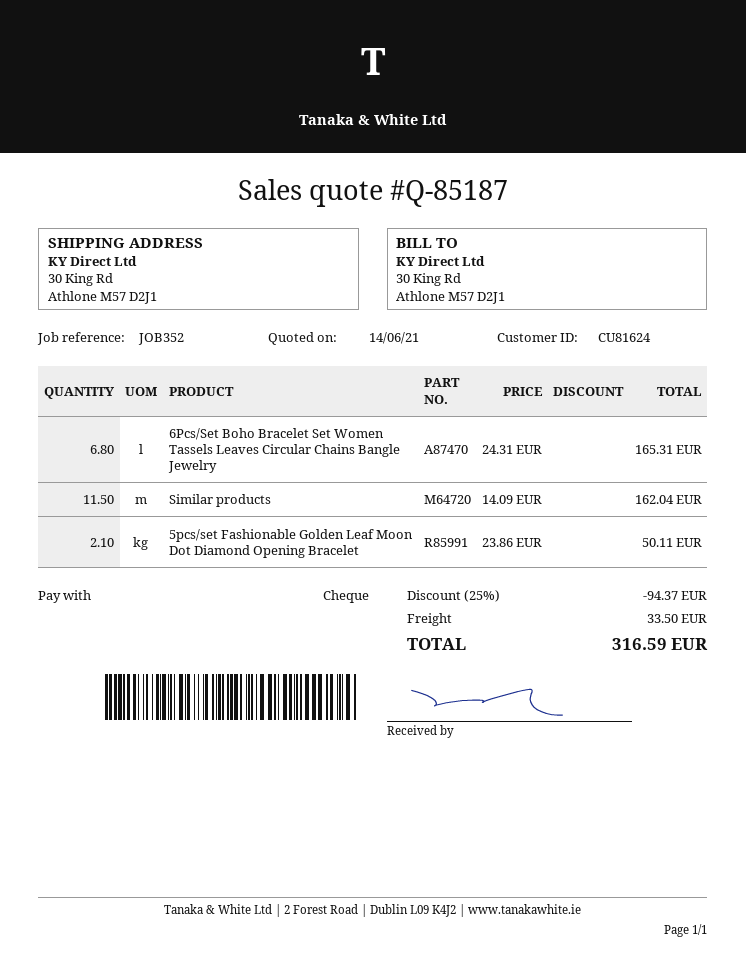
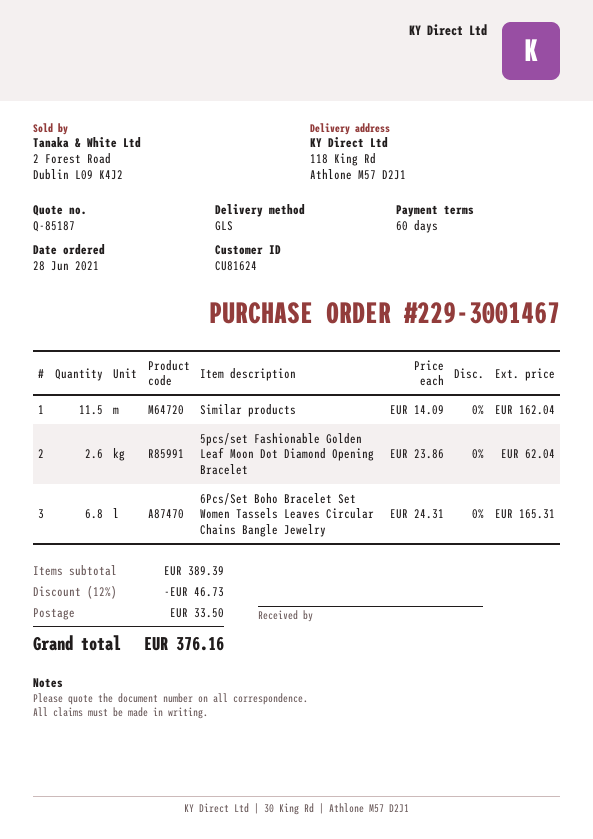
ship to: 30 King Rd, Athlone M57 D2J1 -> 118 King Rd, Athlone M57 D2J1
5pcs/set Fashionable Golden Leaf Moon Dot Diamond Opening Bracelet: 2.1 x 23.86 = 50.11 -> 2.6 x 23.86 = 62.04
discount: 25% = 94.37 -> 12% = 46.73
total: 316.59 -> 376.16

